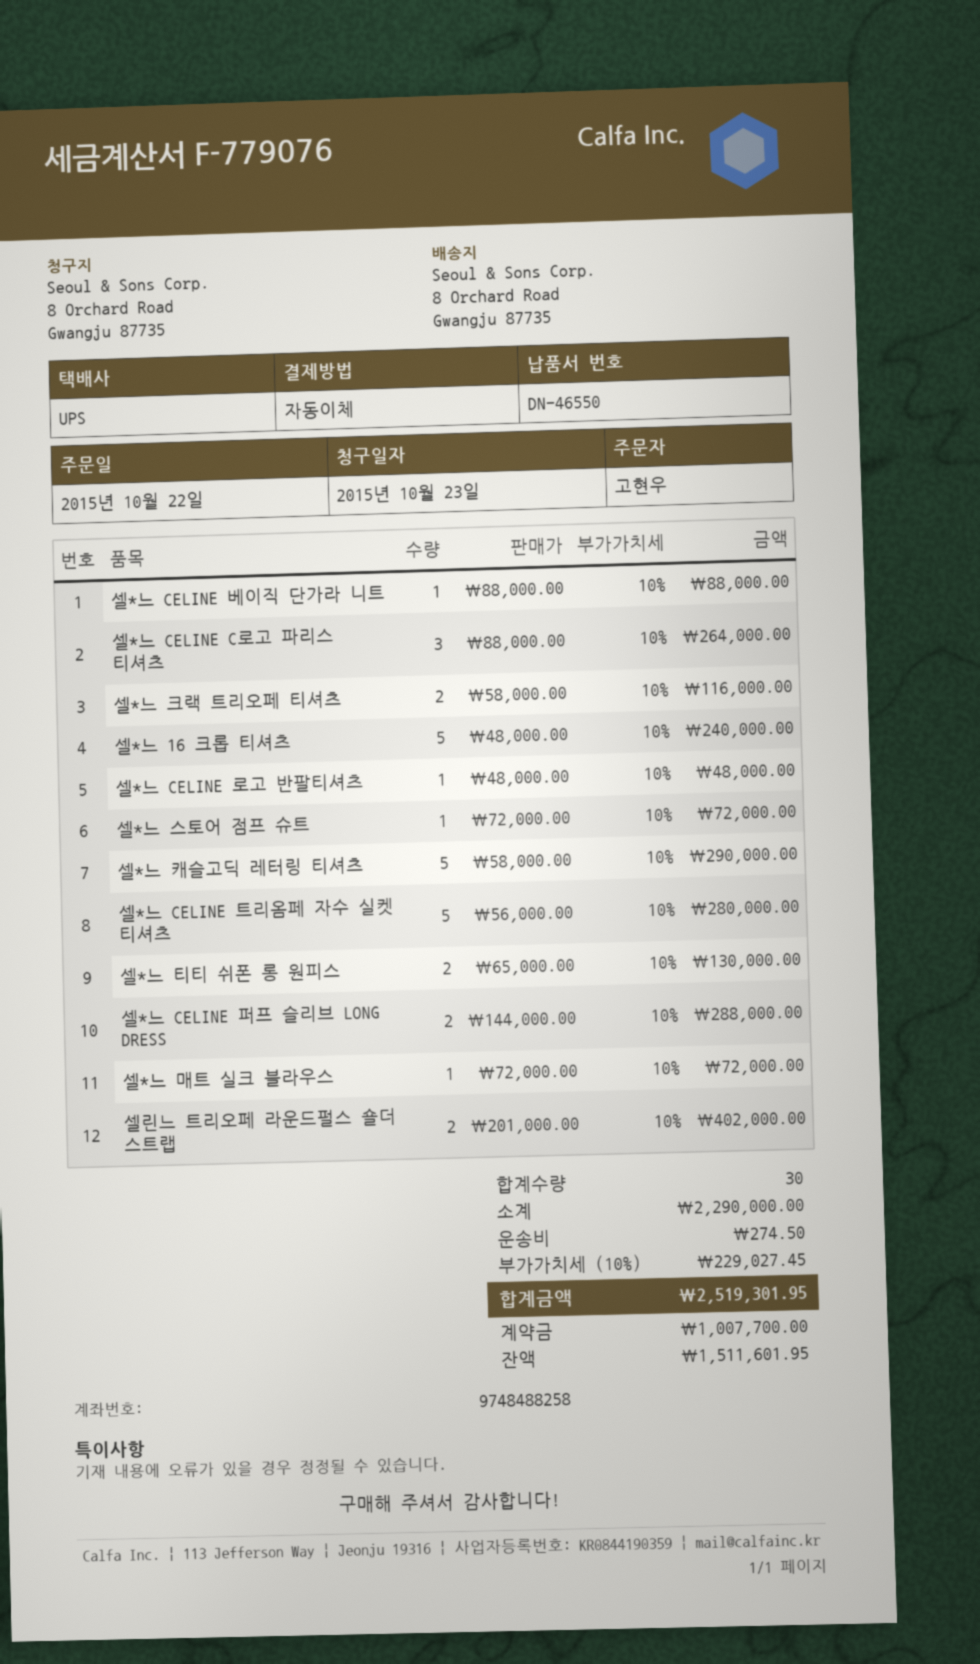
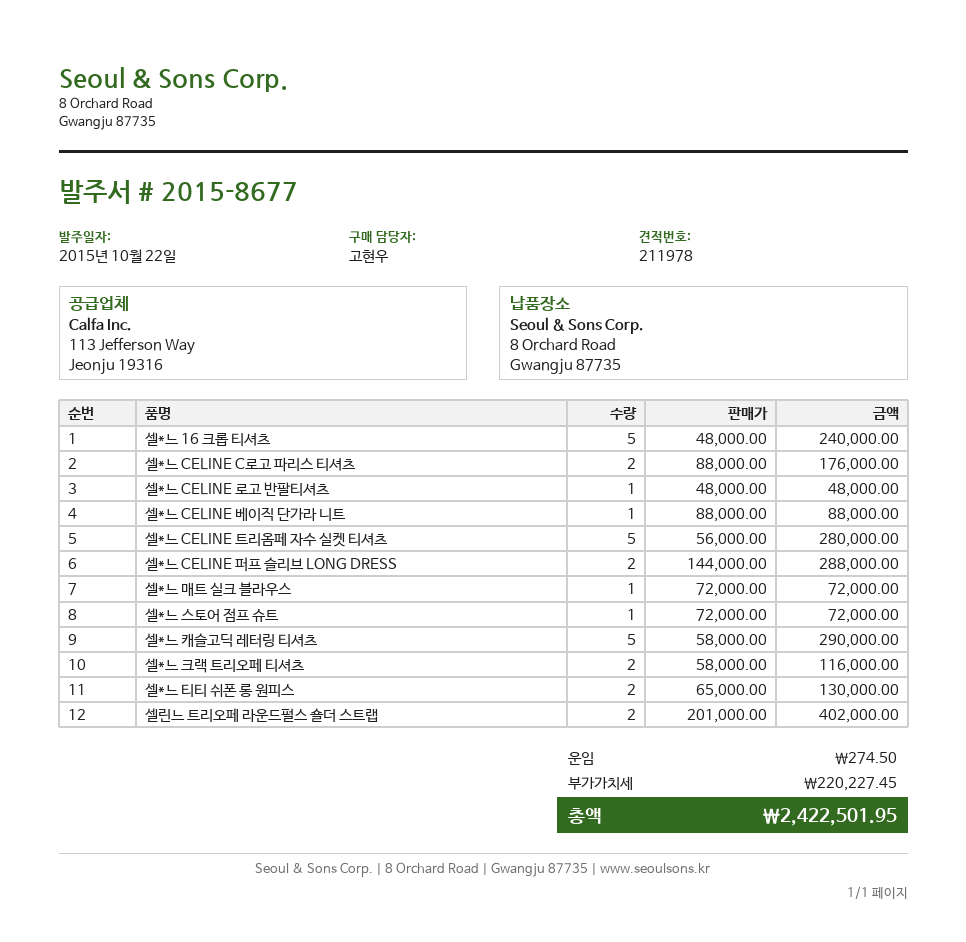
셀*느 CELINE C로고 파리스 티셔츠: 3 x 88000.00 = 264000.00 -> 2 x 88000.00 = 176000.00
tax: 229027.45 -> 220227.45
total: 2519301.95 -> 2422501.95

